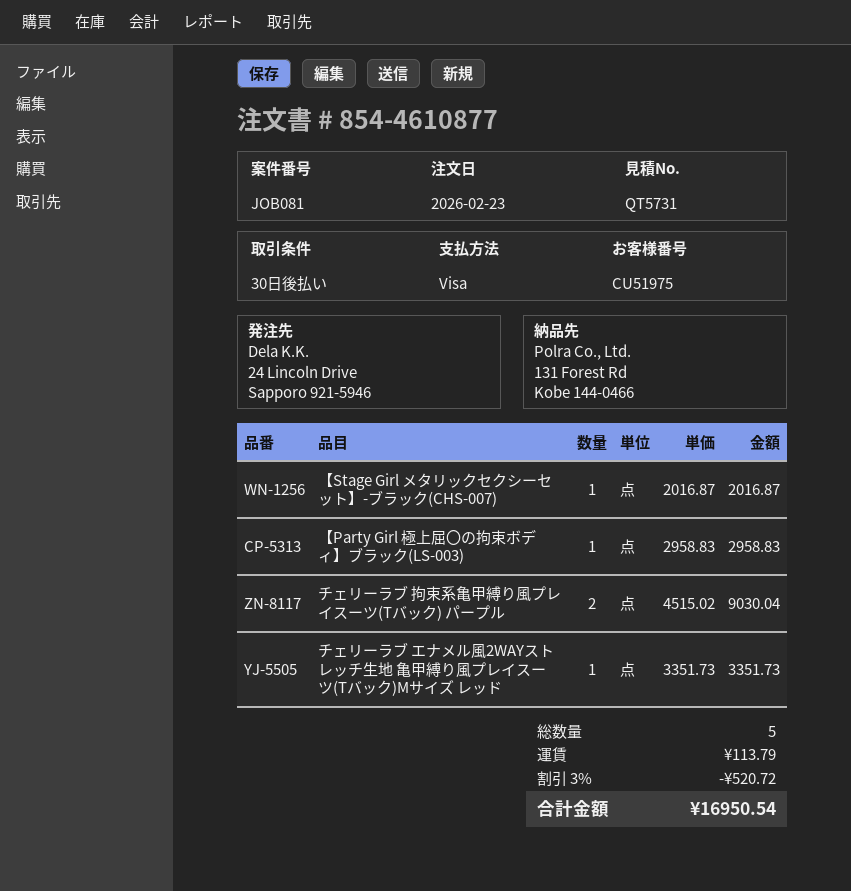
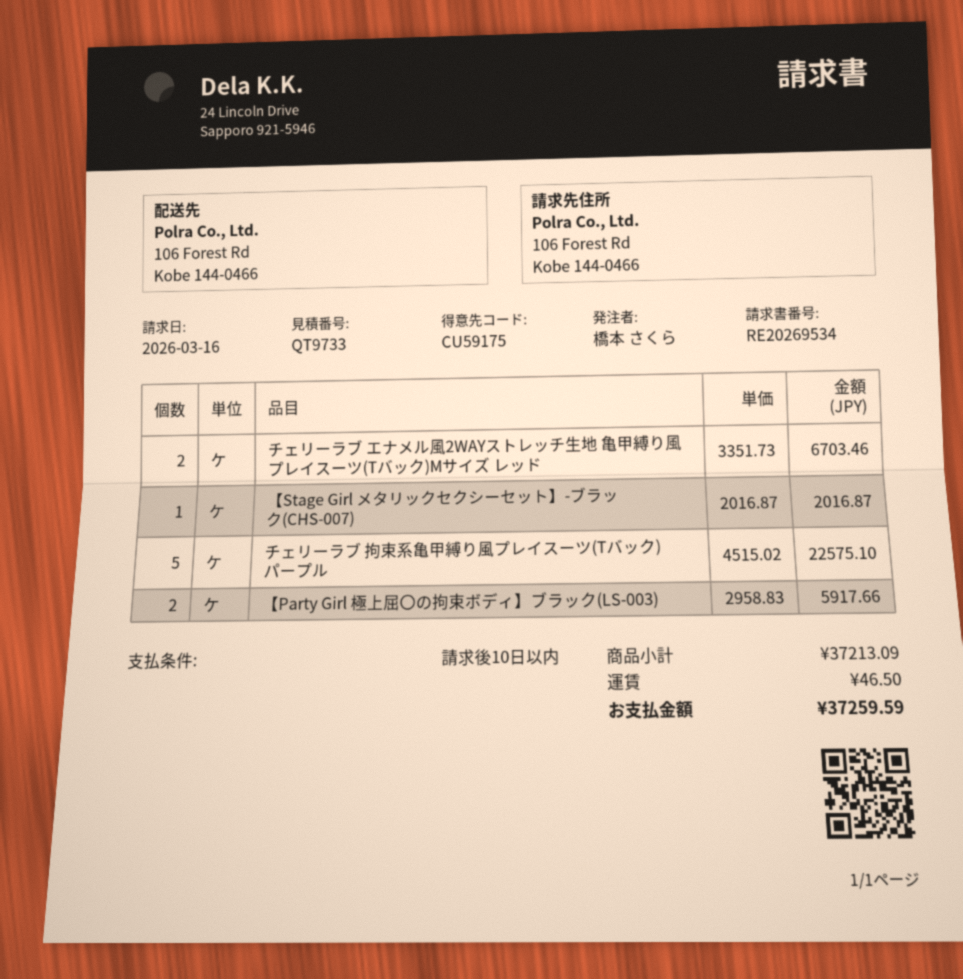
quote number: QT5731 -> QT9733
payment terms: 30 days -> 10 days
customer number: CU51975 -> CU59175
ship to: 131 Forest Rd, Kobe 144-0466 -> 106 Forest Rd, Kobe 144-0466
【Party Girl 極上屈〇の拘束ボディ】ブラック(LS-003): 1 x 2958.83 = 2958.83 -> 2 x 2958.83 = 5917.66
チェリーラブ 拘束系亀甲縛り風プレイスーツ(Tバック) パープル: 2 x 4515.02 = 9030.04 -> 5 x 4515.02 = 22575.10
チェリーラブ エナメル風2WAYストレッチ生地 亀甲縛り風プレイスーツ(Tバック)Mサイズ レッド: 1 x 3351.73 = 3351.73 -> 2 x 3351.73 = 6703.46
discount: 3% = 520.72 -> none
shipping: 113.79 -> 46.50
total: 16950.54 -> 37259.59

